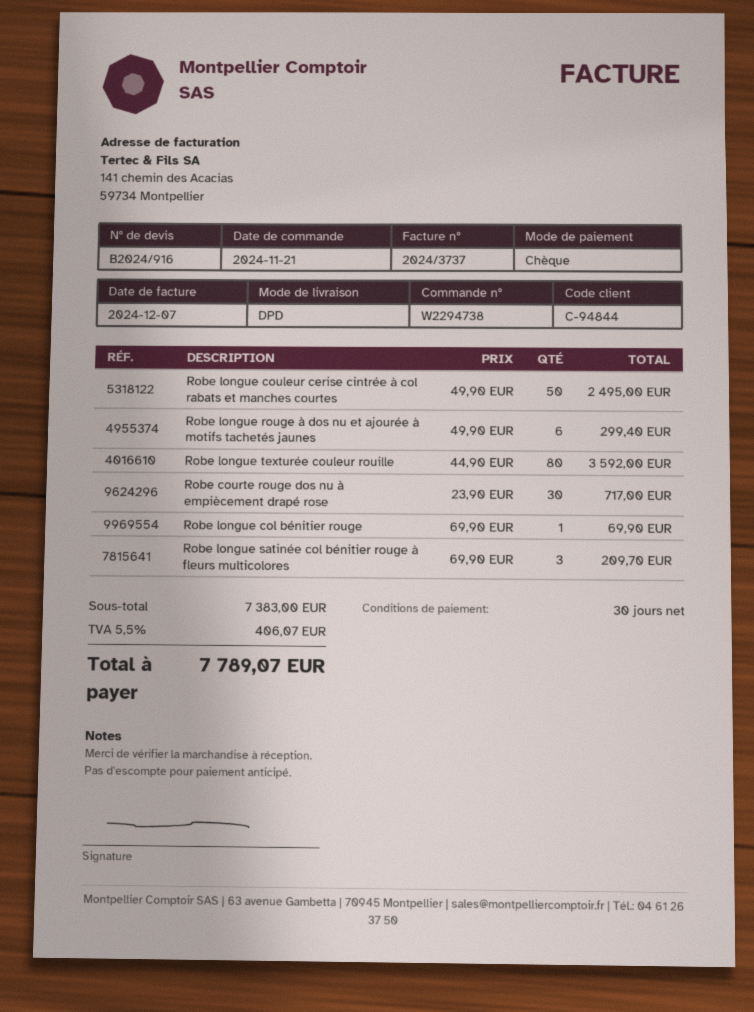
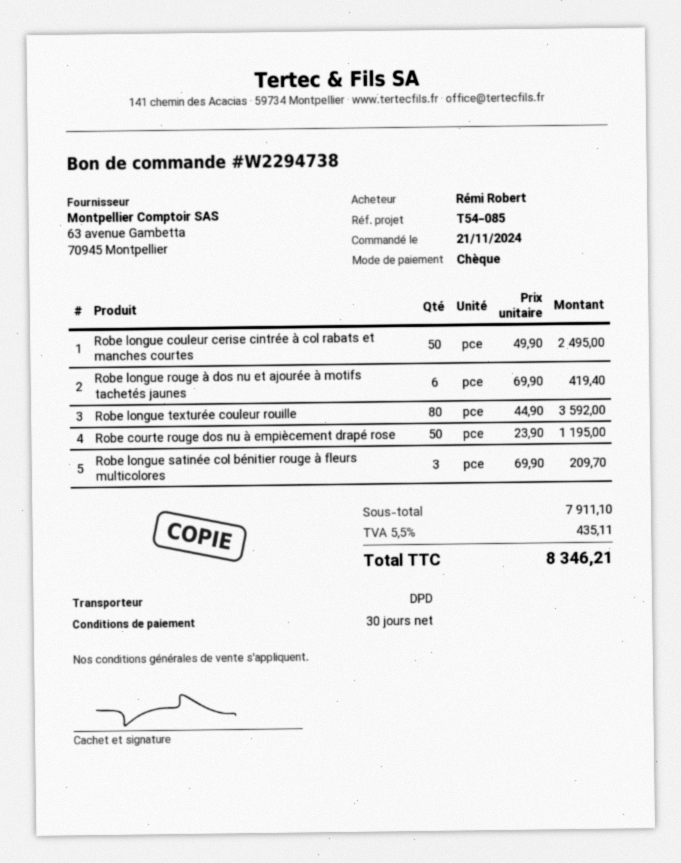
Robe longue rouge à dos nu et ajourée à motifs tachetés jaunes: 6 x 49.90 = 299.40 -> 6 x 69.90 = 419.40
Robe courte rouge dos nu à empiècement drapé rose: 30 x 23.90 = 717.00 -> 50 x 23.90 = 1195.00
Robe longue col bénitier rouge: 1 x 69.90 = 69.90 -> none
subtotal: 7383.00 -> 7911.10
tax: 5.5% = 406.07 -> 5.5% = 435.11
total: 7789.07 -> 8346.21

